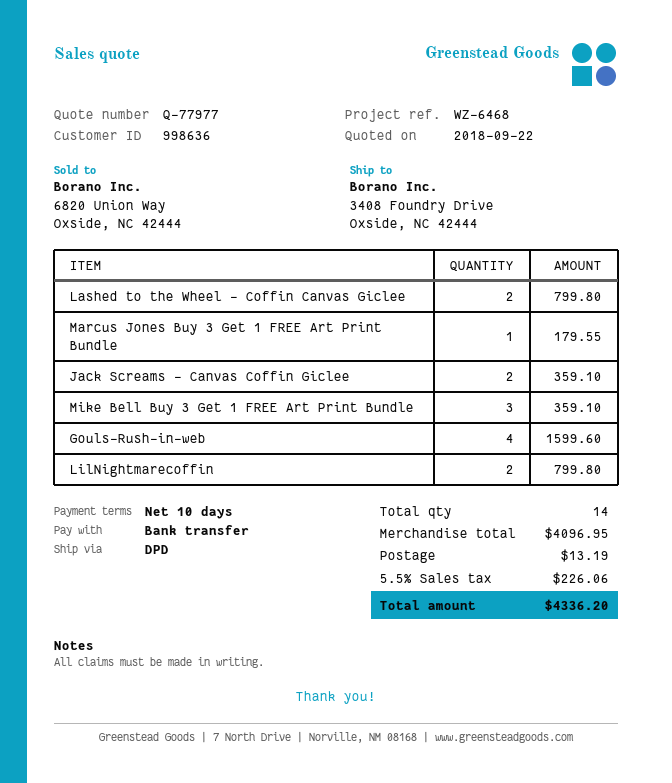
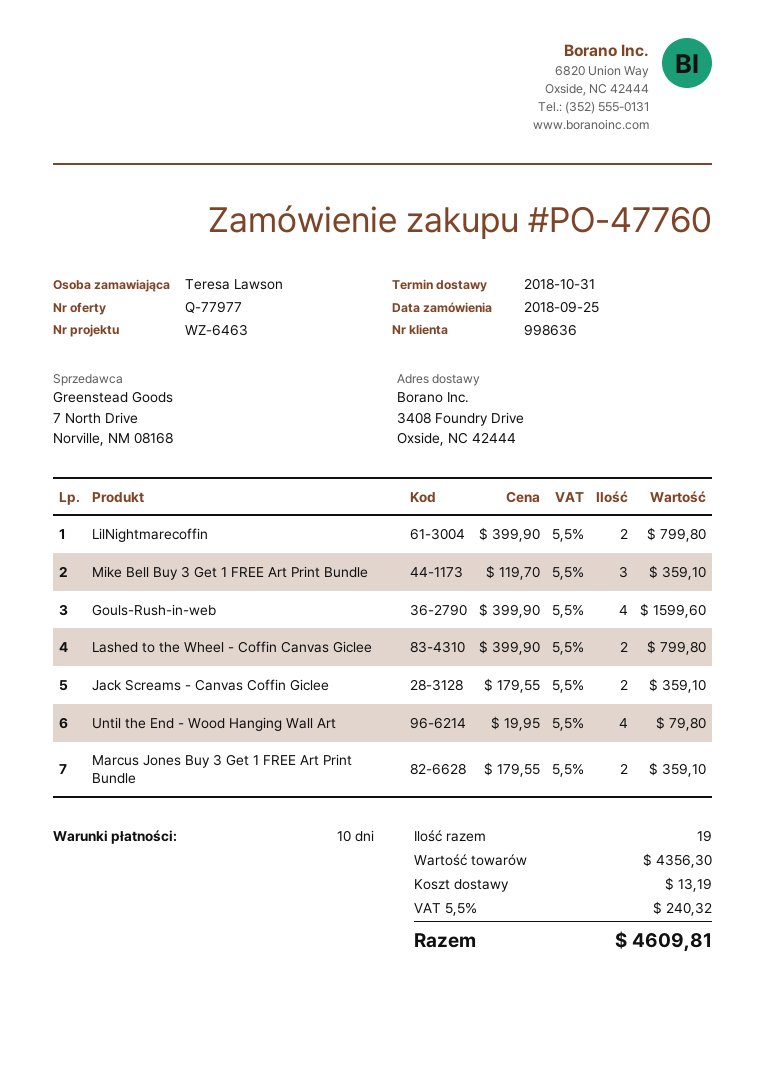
reference: WZ-6468 -> WZ-6463
Marcus Jones Buy 3 Get 1 FREE Art Print Bundle: 1 for 179.55 -> 2 for 359.10
Until the End - Wood Hanging Wall Art: none -> 4 for 79.80
total quantity: 14 -> 19
subtotal: 4096.95 -> 4356.30
tax: 5.5% = 226.06 -> 5.5% = 240.32
total: 4336.20 -> 4609.81

